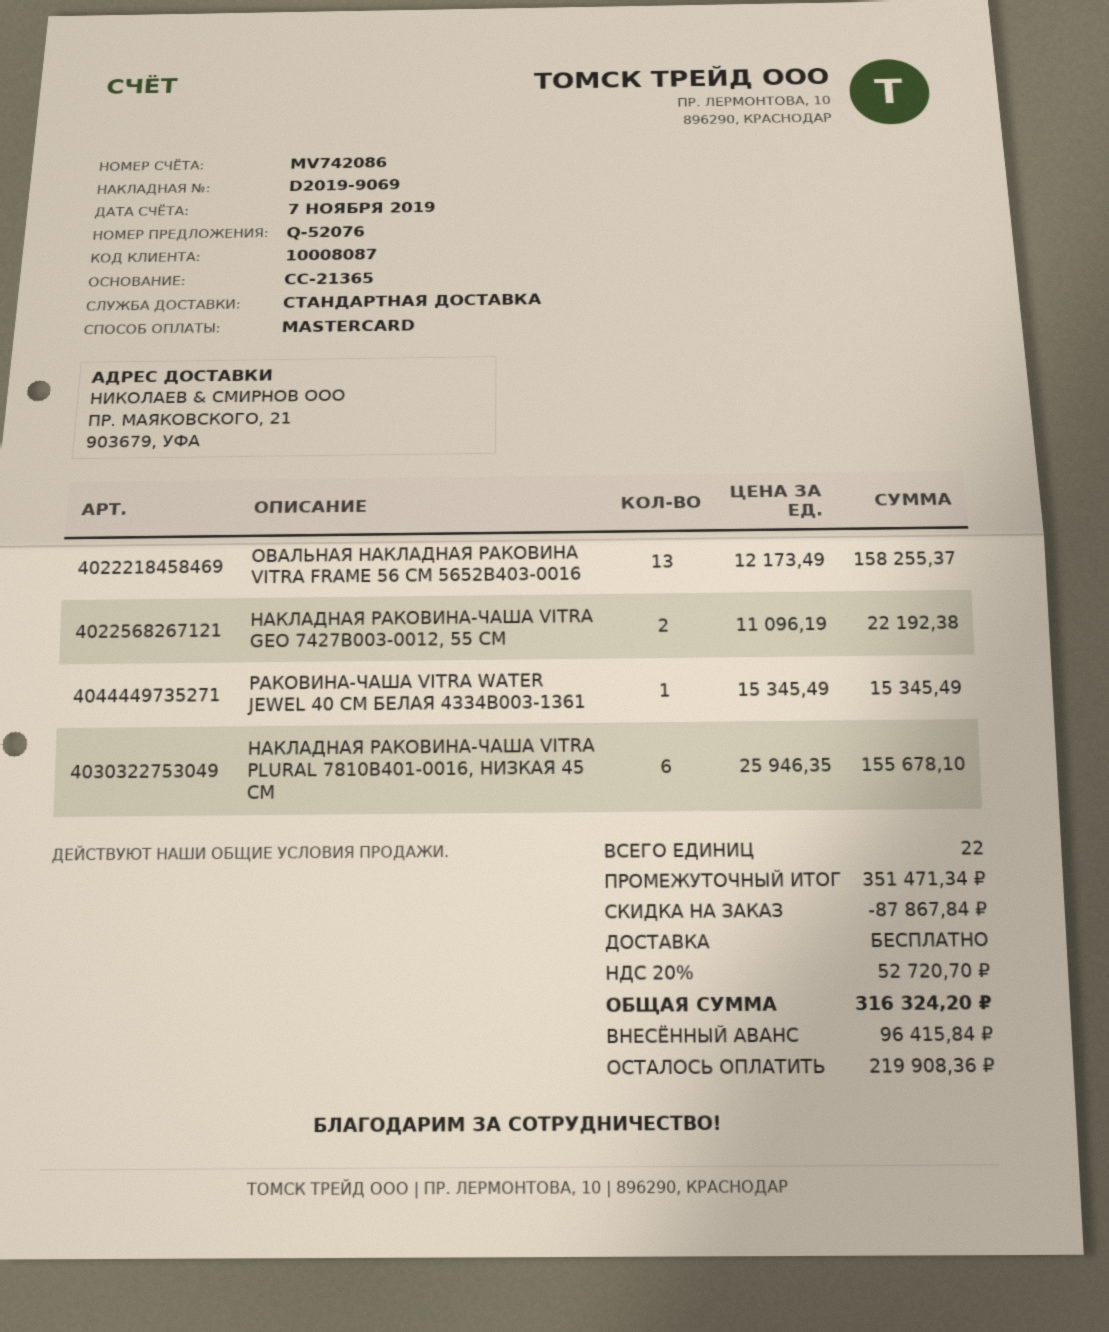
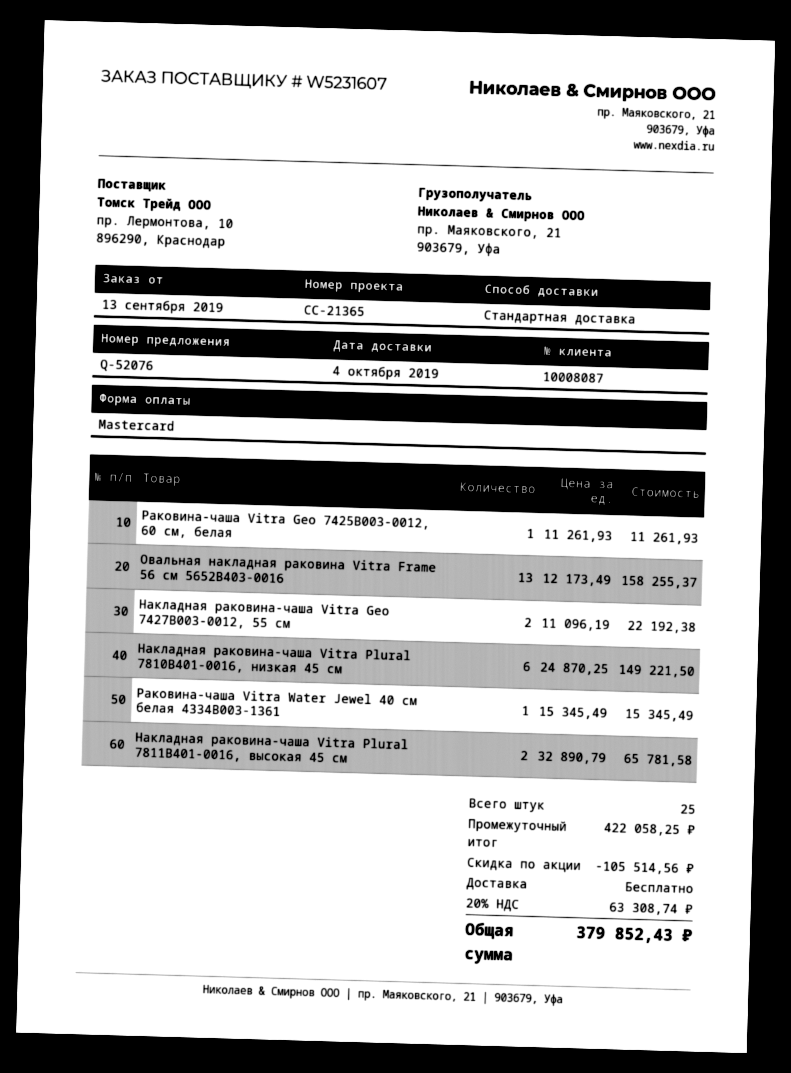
НАКЛАДНАЯ РАКОВИНА-ЧАША VITRA PLURAL 7810B401-0016, НИЗКАЯ 45 СМ: 6 x 25946.35 = 155678.10 -> 6 x 24870.25 = 149221.50
Раковина-чаша Vitra Geo 7425B003-0012, 60 см, белая: none -> 1 x 11261.93 = 11261.93
Накладная раковина-чаша Vitra Plural 7811B401-0016, высокая 45 см: none -> 2 x 32890.79 = 65781.58
total quantity: 22 -> 25
subtotal: 351471.34 -> 422058.25
discount: 87867.84 -> 105514.56
tax: 20% = 52720.70 -> 20% = 63308.74
total: 316324.20 -> 379852.43

